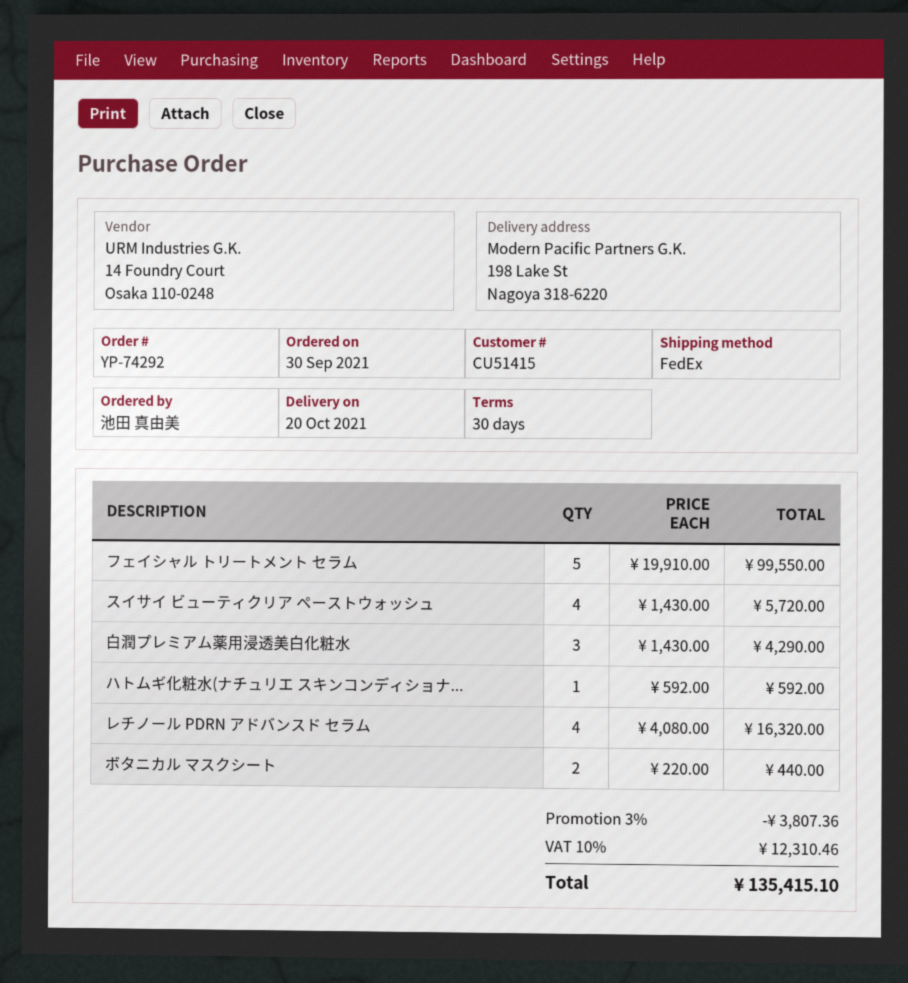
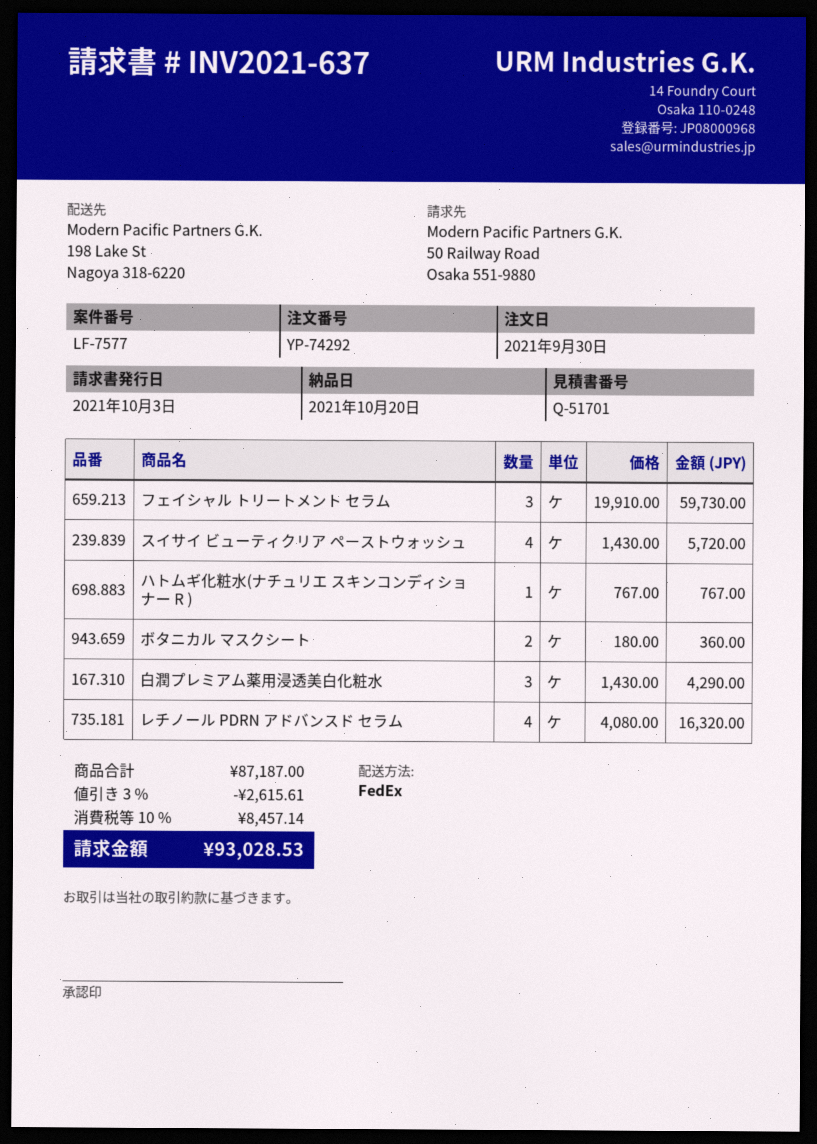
フェイシャル トリートメント セラム: 5 x 19910.00 = 99550.00 -> 3 x 19910.00 = 59730.00
ハトムギ化粧水(ナチュリエ スキンコンディショナ...: 1 x 592.00 = 592.00 -> 1 x 767.00 = 767.00
ボタニカル マスクシート: 2 x 220.00 = 440.00 -> 2 x 180.00 = 360.00
discount: 3% = 3807.36 -> 3% = 2615.61
tax: 10% = 12310.46 -> 10% = 8457.14
total: 135415.10 -> 93028.53

